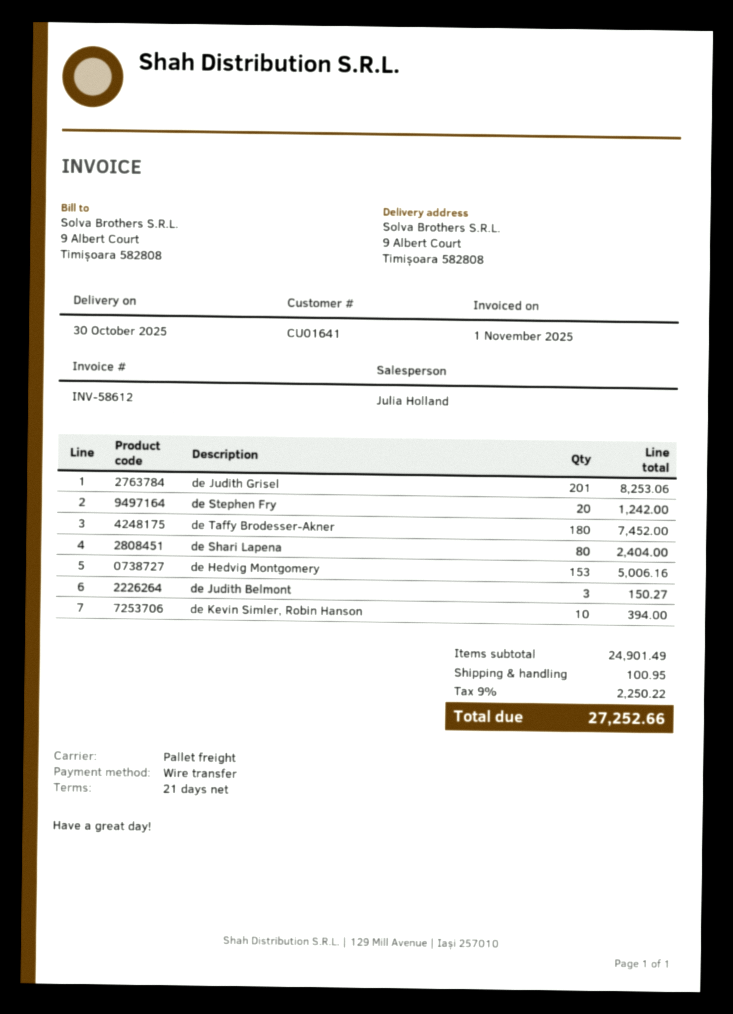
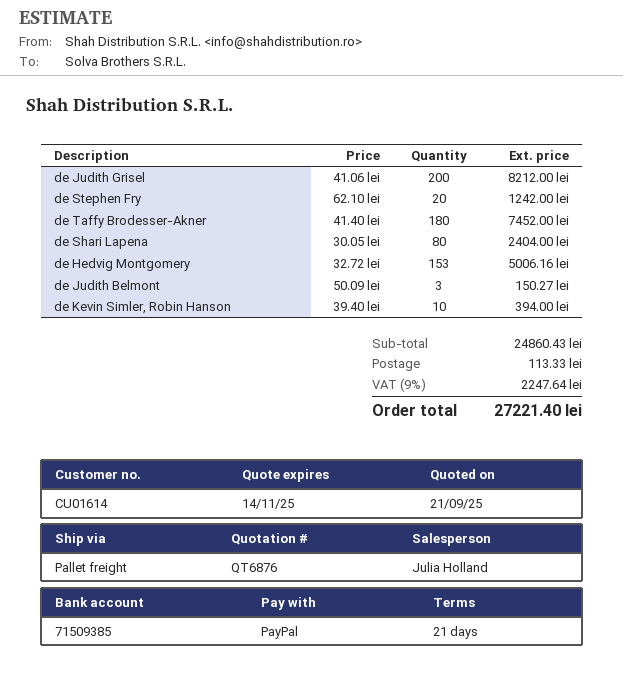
customer number: CU01641 -> CU01614
payment method: bank transfer -> PayPal
de Judith Grisel: 201 for 8253.06 -> 200 for 8212.00
subtotal: 24901.49 -> 24860.43
shipping: 100.95 -> 113.33
tax: 9% = 2250.22 -> 9% = 2247.64
total: 27252.66 -> 27221.40

